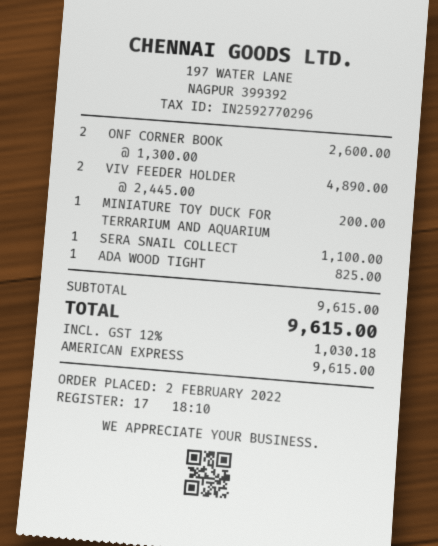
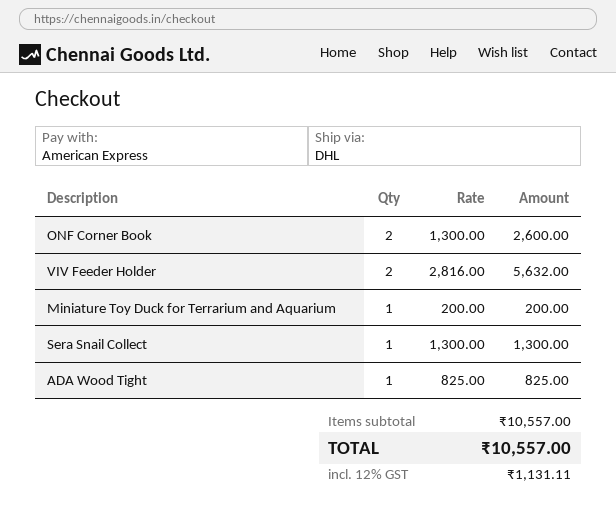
VIV FEEDER HOLDER: 2 x 2445.00 = 4890.00 -> 2 x 2816.00 = 5632.00
SERA SNAIL COLLECT: 1 x 1100.00 = 1100.00 -> 1 x 1300.00 = 1300.00
subtotal: 9615.00 -> 10557.00
tax: 12% = 1030.18 -> 12% = 1131.11
total: 9615.00 -> 10557.00

